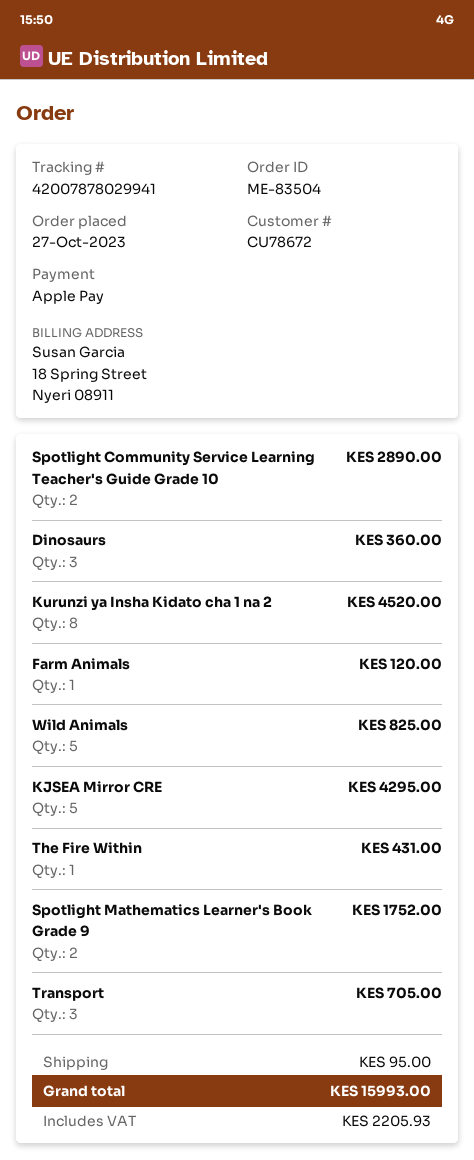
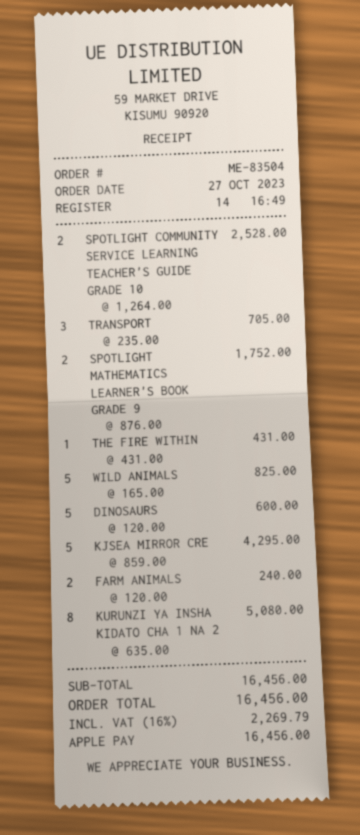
Spotlight Community Service Learning Teacher's Guide Grade 10: 2 for 2890.00 -> 2 for 2528.00
Dinosaurs: 3 for 360.00 -> 5 for 600.00
Kurunzi ya Insha Kidato cha 1 na 2: 8 for 4520.00 -> 8 for 5080.00
Farm Animals: 1 for 120.00 -> 2 for 240.00
shipping: 95.00 -> none
tax: 2205.93 -> 2269.79
total: 15993.00 -> 16456.00

